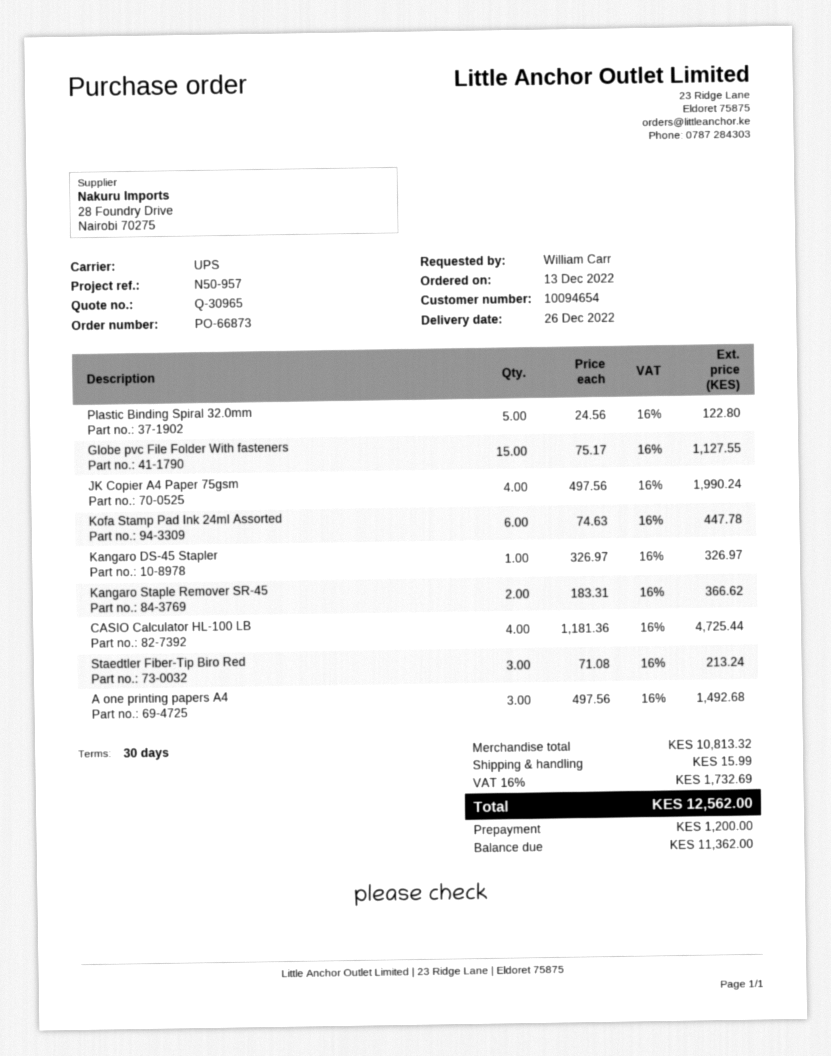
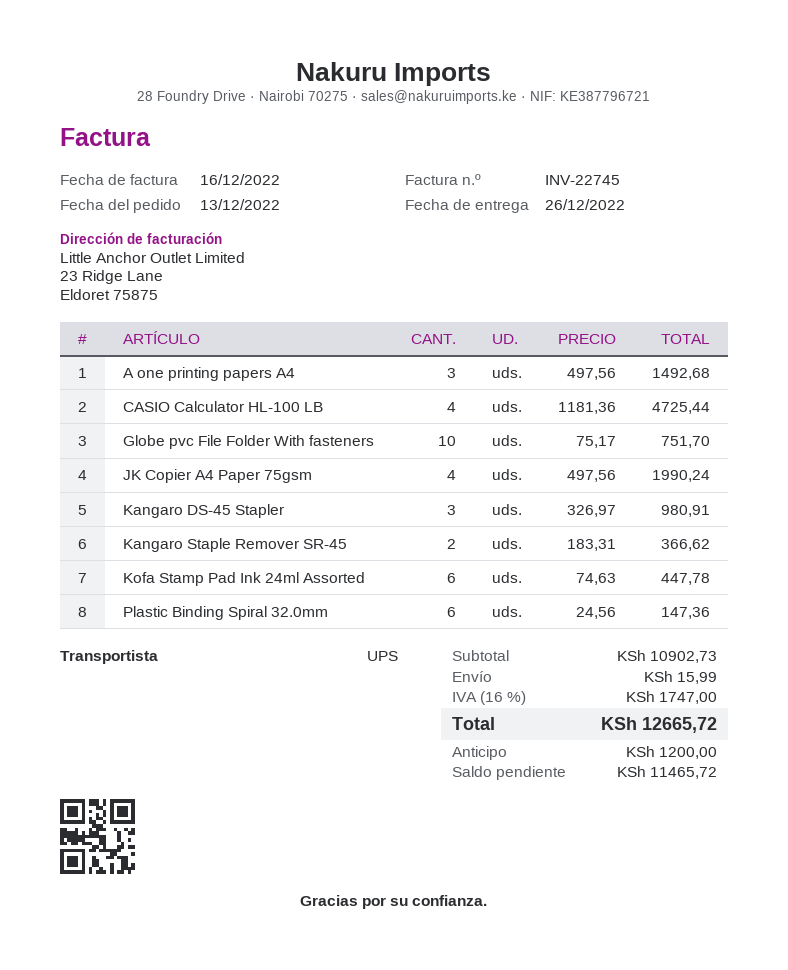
Plastic Binding Spiral 32.0mm: 5 x 24.56 = 122.80 -> 6 x 24.56 = 147.36
Globe pvc File Folder With fasteners: 15 x 75.17 = 1127.55 -> 10 x 75.17 = 751.70
Kangaro DS-45 Stapler: 1 x 326.97 = 326.97 -> 3 x 326.97 = 980.91
Staedtler Fiber-Tip Biro Red: 3 x 71.08 = 213.24 -> none
subtotal: 10813.32 -> 10902.73
tax: 16% = 1732.69 -> 16% = 1747.00
total: 12562.00 -> 12665.72
balance: 11362.00 -> 11465.72

